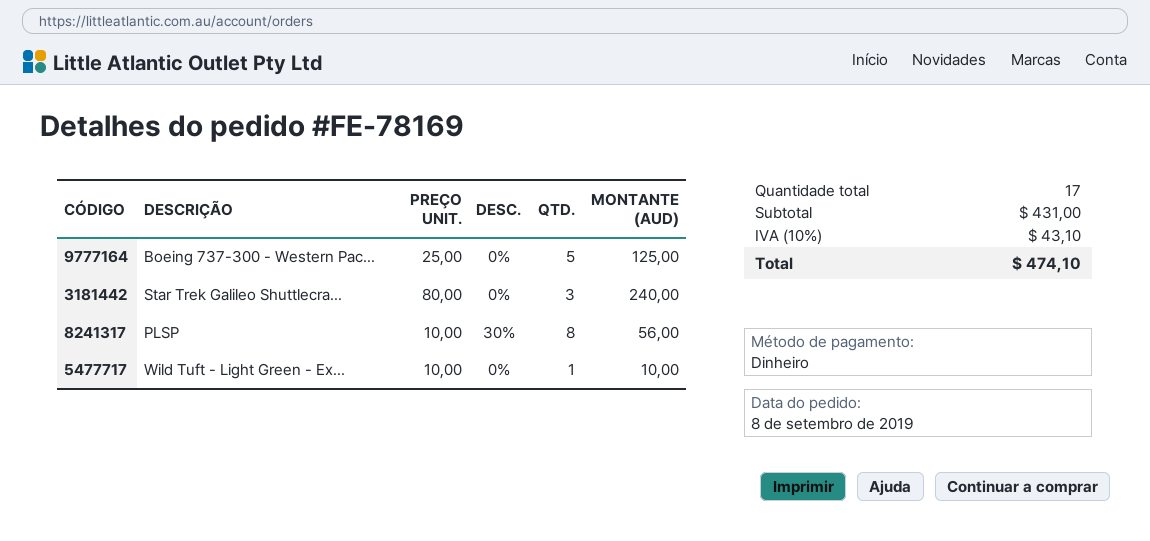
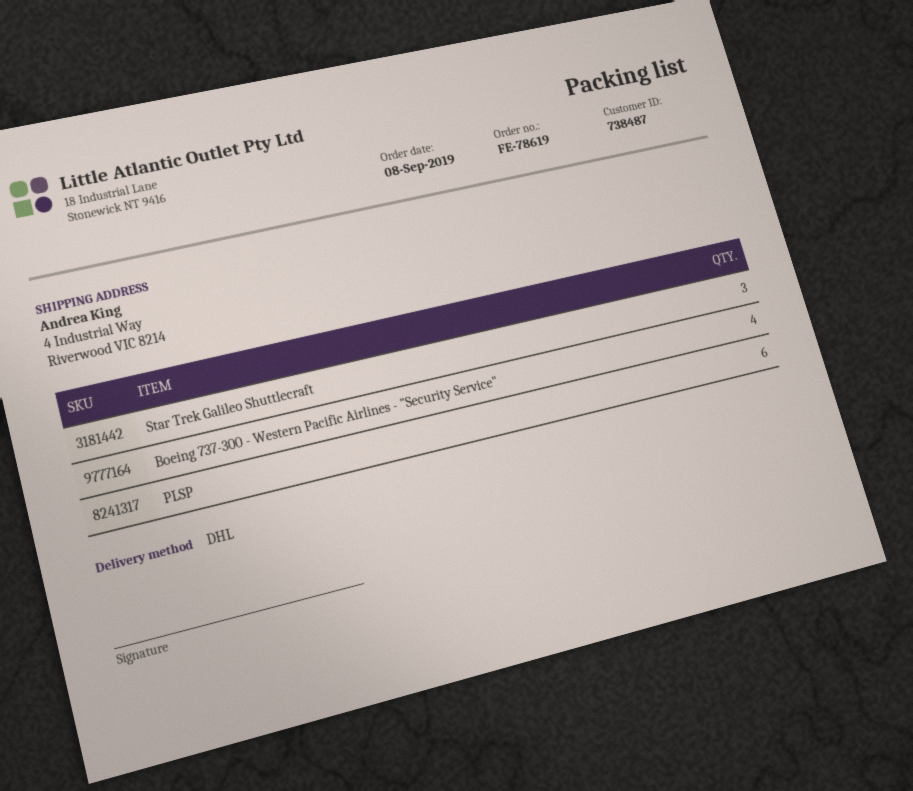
order number: FE-78169 -> FE-78619
Boeing 737-300 - Western Pac...: 5 -> 4
PLSP: 8 -> 6
Wild Tuft - Light Green - Ex...: 1 -> none

